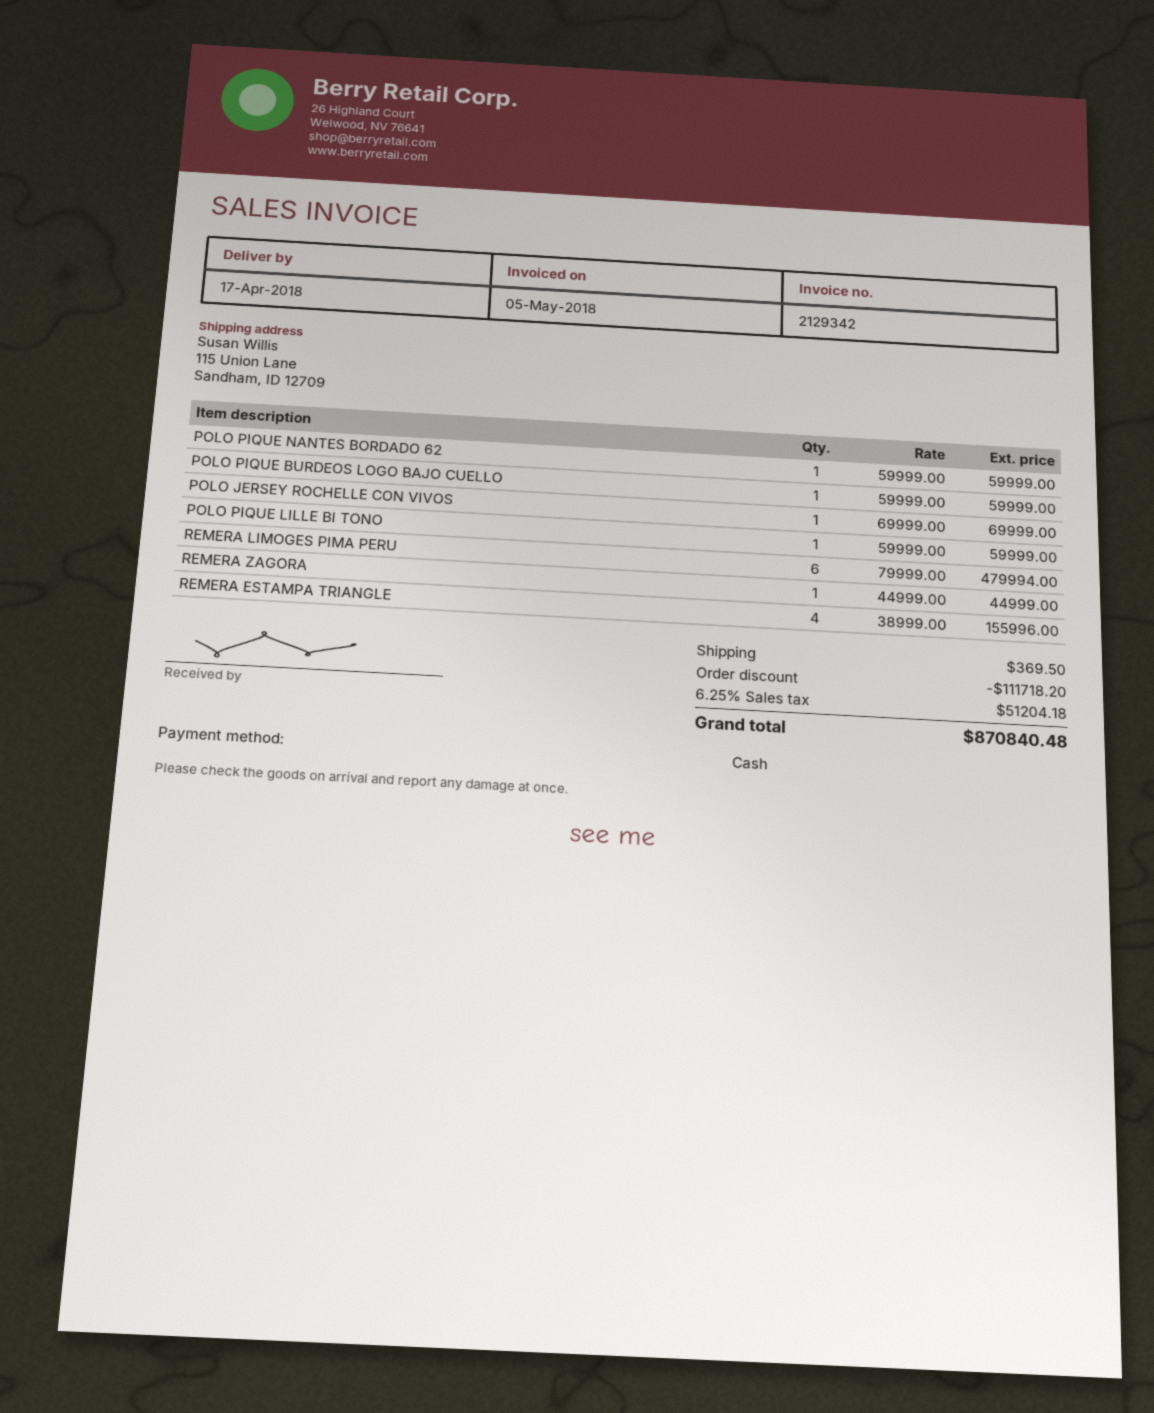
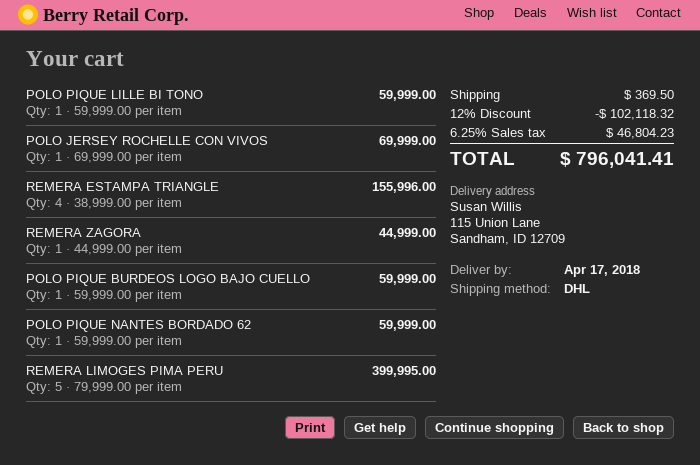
REMERA LIMOGES PIMA PERU: 6 x 79999.00 = 479994.00 -> 5 x 79999.00 = 399995.00
discount: 111718.20 -> 102118.32
tax: 6.25% = 51204.18 -> 6.25% = 46804.23
total: 870840.48 -> 796041.41

